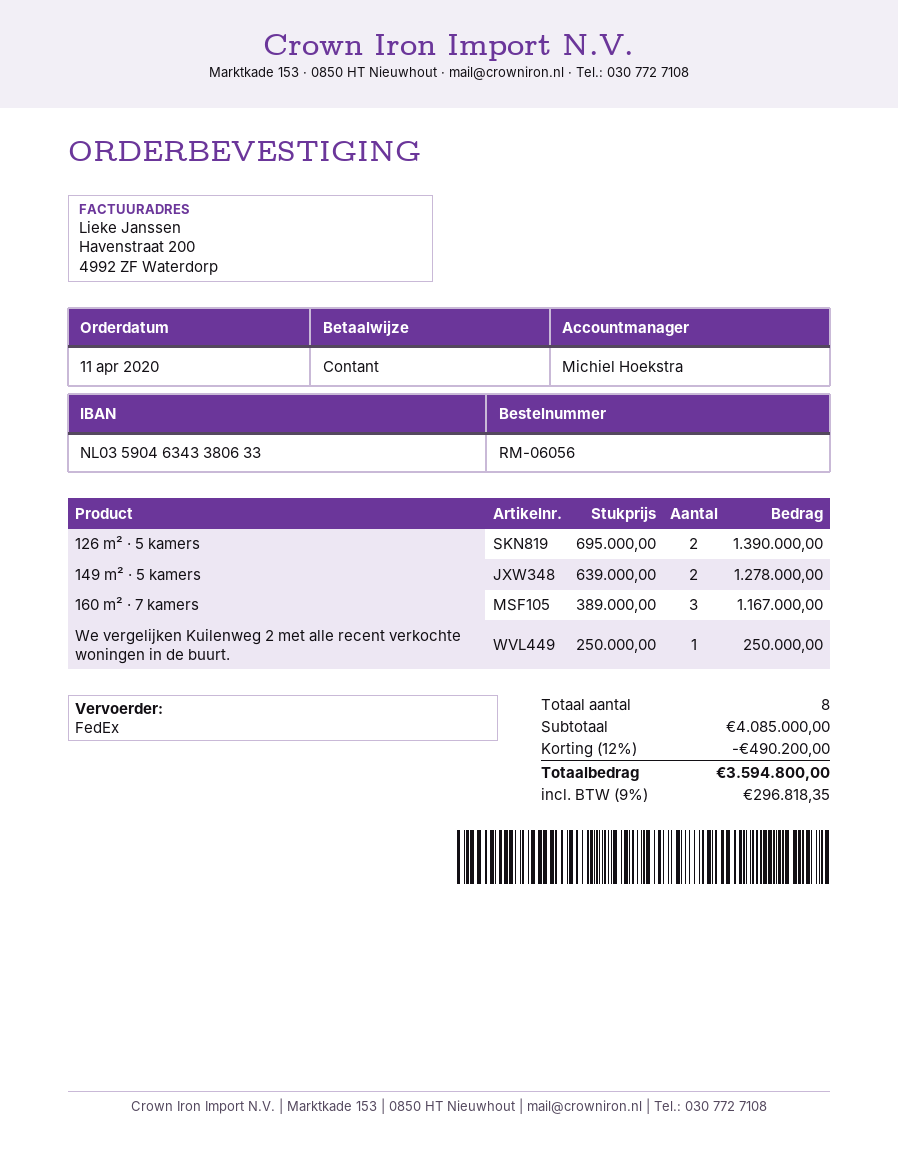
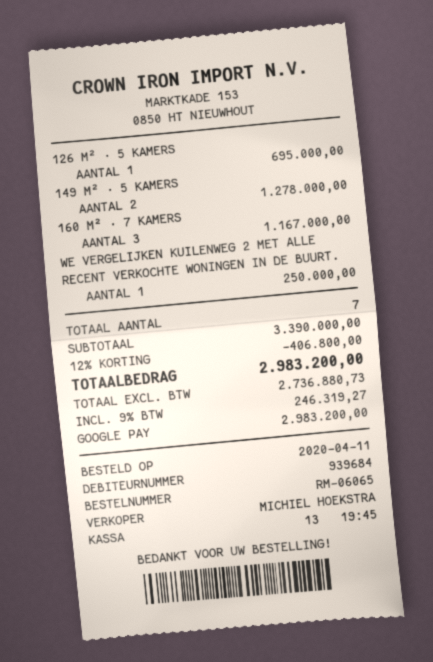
order number: RM-06056 -> RM-06065
payment method: cash -> Google Pay
126 m² · 5 kamers: 2 for 1390000.00 -> 1 for 695000.00
total quantity: 8 -> 7
subtotal: 4085000.00 -> 3390000.00
discount: 12% = 490200.00 -> 12% = 406800.00
tax: 9% = 296818.35 -> 9% = 246319.27
total: 3594800.00 -> 2983200.00

